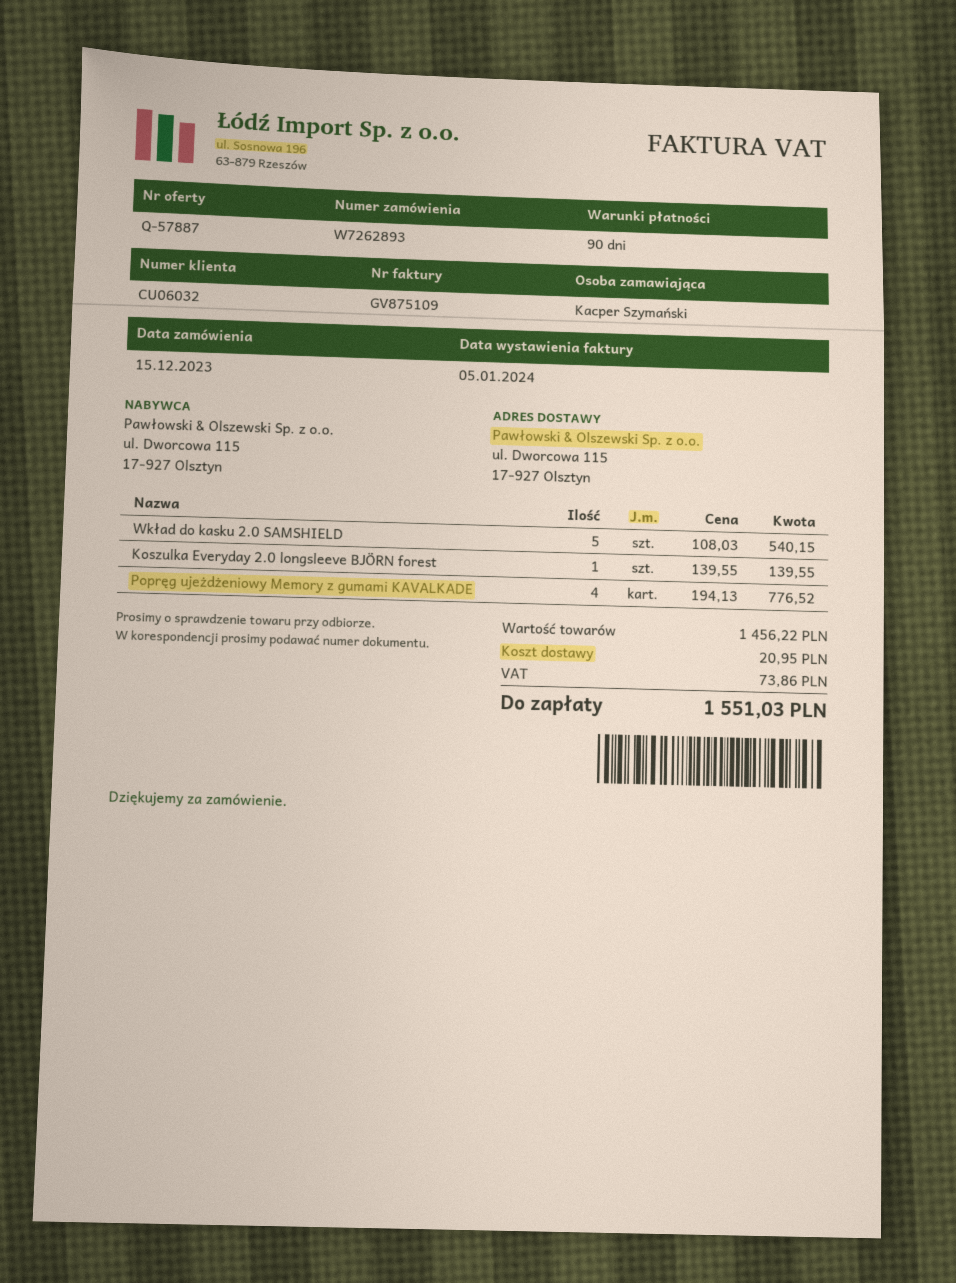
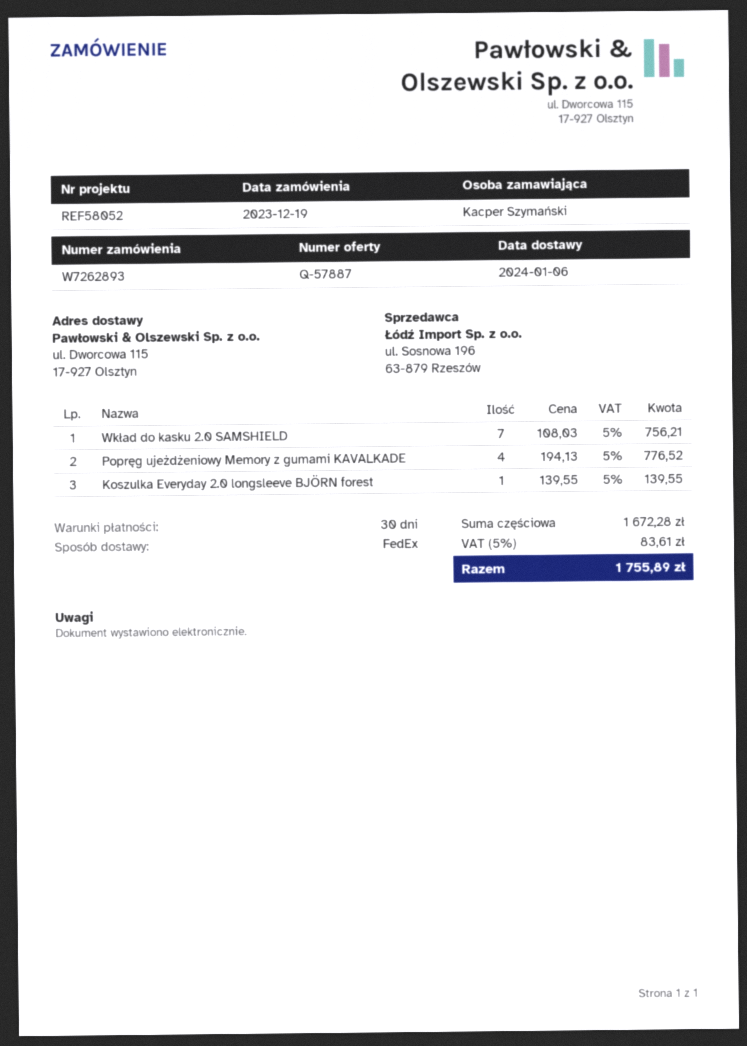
order date: 2023-12-15 -> 2023-12-19
payment terms: 90 days -> 30 days
Wkład do kasku 2.0 SAMSHIELD: 5 x 108.03 = 540.15 -> 7 x 108.03 = 756.21
subtotal: 1456.22 -> 1672.28
shipping: 20.95 -> none
tax: 73.86 -> 83.61
total: 1551.03 -> 1755.89

